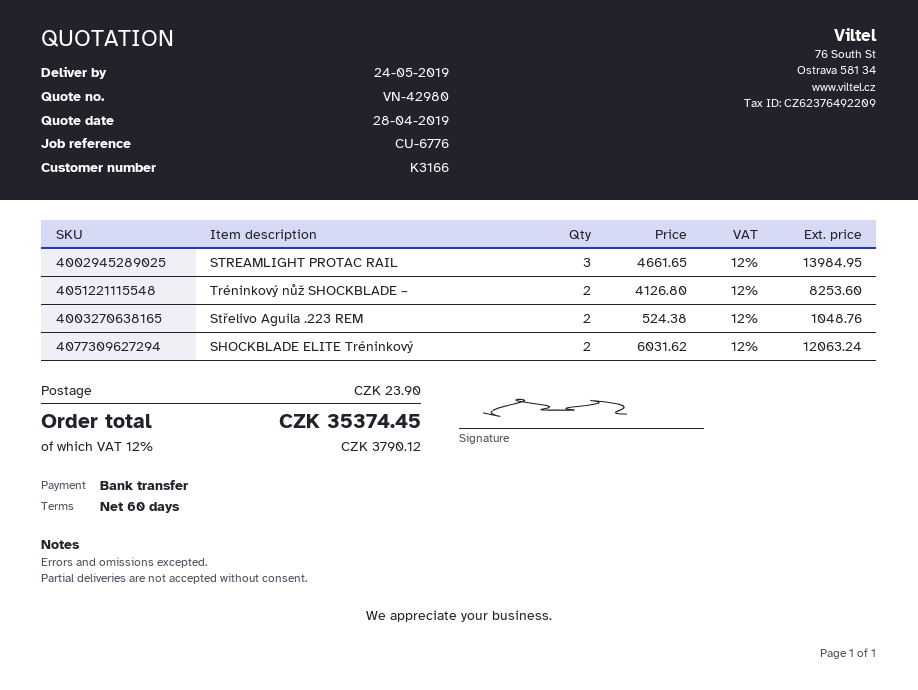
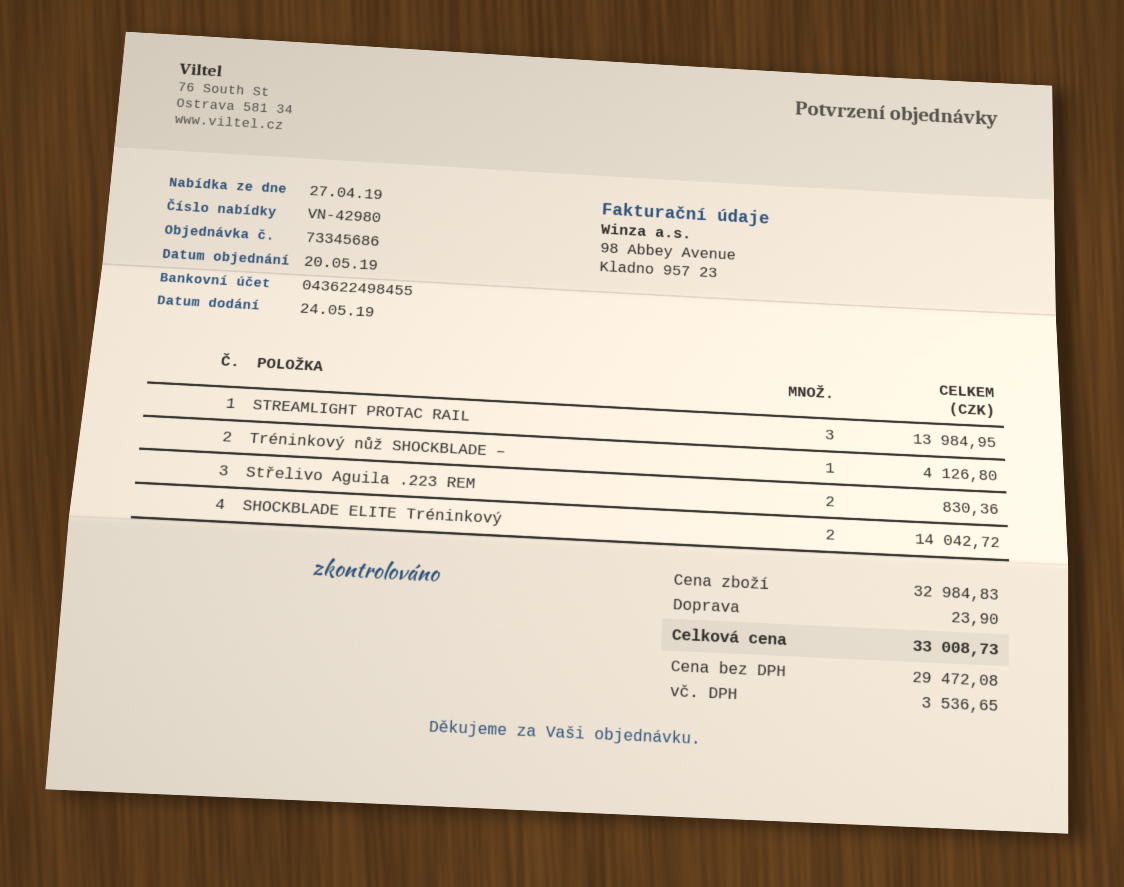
quote date: 2019-04-28 -> 2019-04-27
Tréninkový nůž SHOCKBLADE –: 2 for 8253.60 -> 1 for 4126.80
Střelivo Aguila .223 REM: 2 for 1048.76 -> 2 for 830.36
SHOCKBLADE ELITE Tréninkový: 2 for 12063.24 -> 2 for 14042.72
tax: 3790.12 -> 3536.65
total: 35374.45 -> 33008.73

